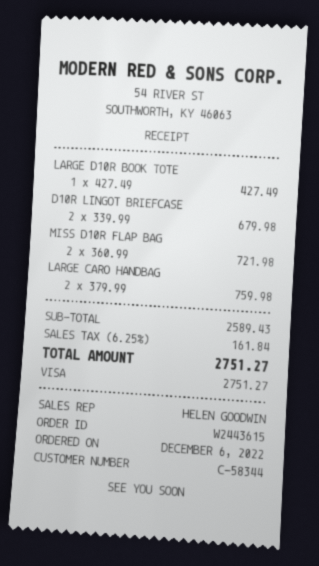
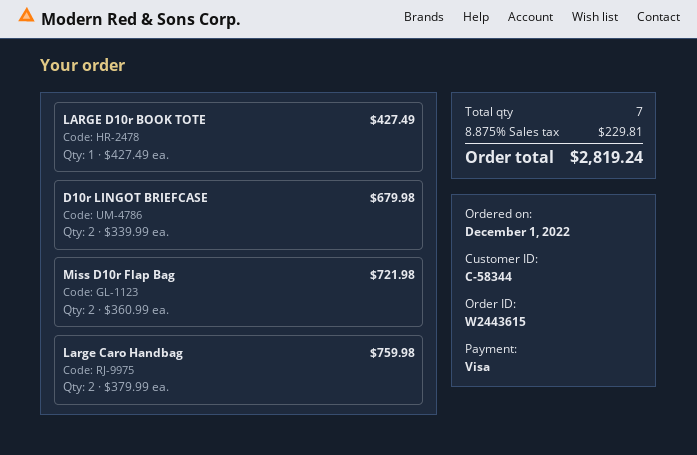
order date: 2022-12-06 -> 2022-12-01
tax: 6.25% = 161.84 -> 8.875% = 229.81
total: 2751.27 -> 2819.24

